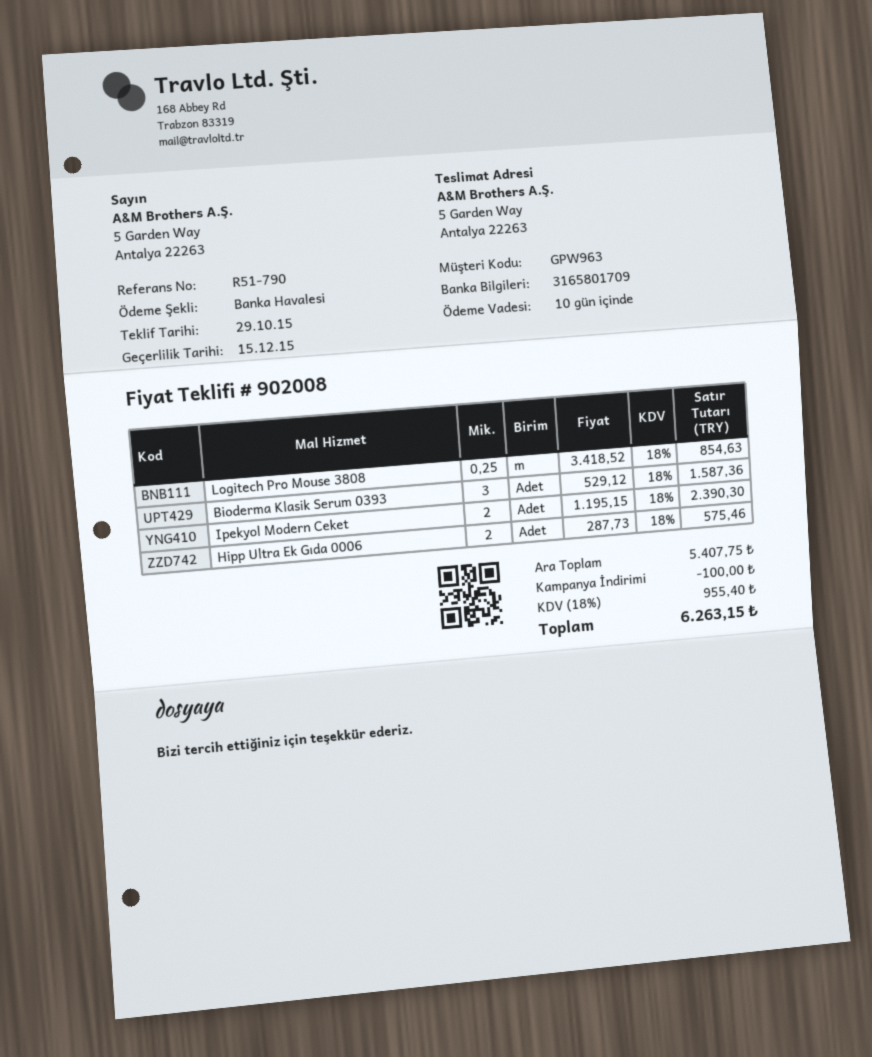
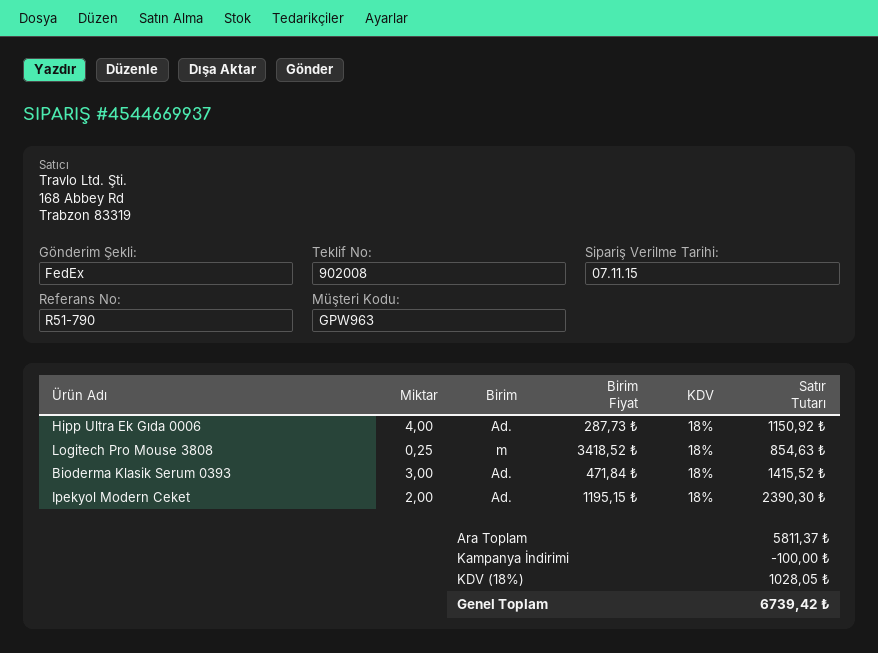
Bioderma Klasik Serum 0393: 3 x 529.12 = 1587.36 -> 3 x 471.84 = 1415.52
Hipp Ultra Ek Gıda 0006: 2 x 287.73 = 575.46 -> 4 x 287.73 = 1150.92
subtotal: 5407.75 -> 5811.37
tax: 18% = 955.40 -> 18% = 1028.05
total: 6263.15 -> 6739.42

